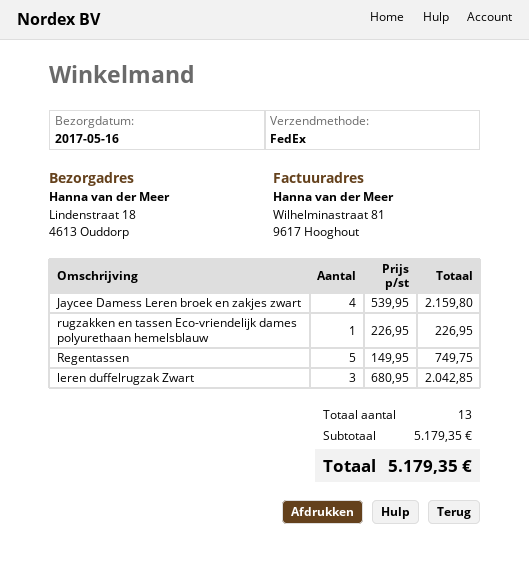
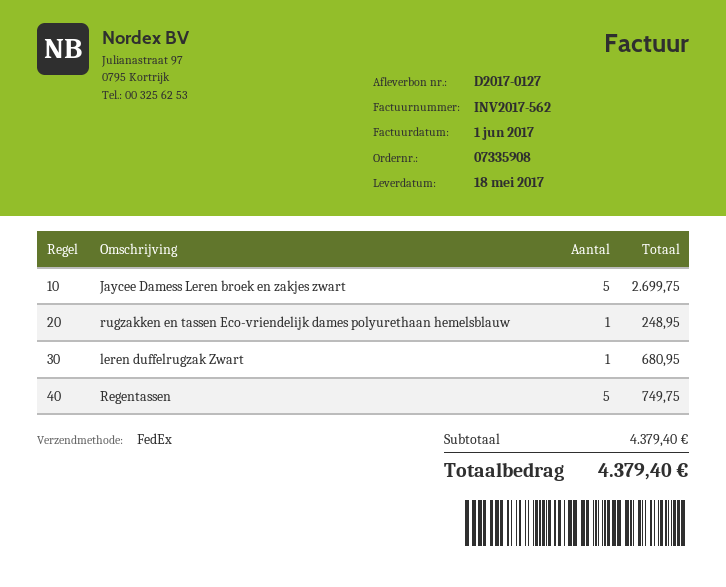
delivery date: 2017-05-16 -> 2017-05-18
Jaycee Damess Leren broek en zakjes zwart: 4 for 2159.80 -> 5 for 2699.75
rugzakken en tassen Eco-vriendelijk dames polyurethaan hemelsblauw: 1 for 226.95 -> 1 for 248.95
leren duffelrugzak Zwart: 3 for 2042.85 -> 1 for 680.95
subtotal: 5179.35 -> 4379.40
total: 5179.35 -> 4379.40

